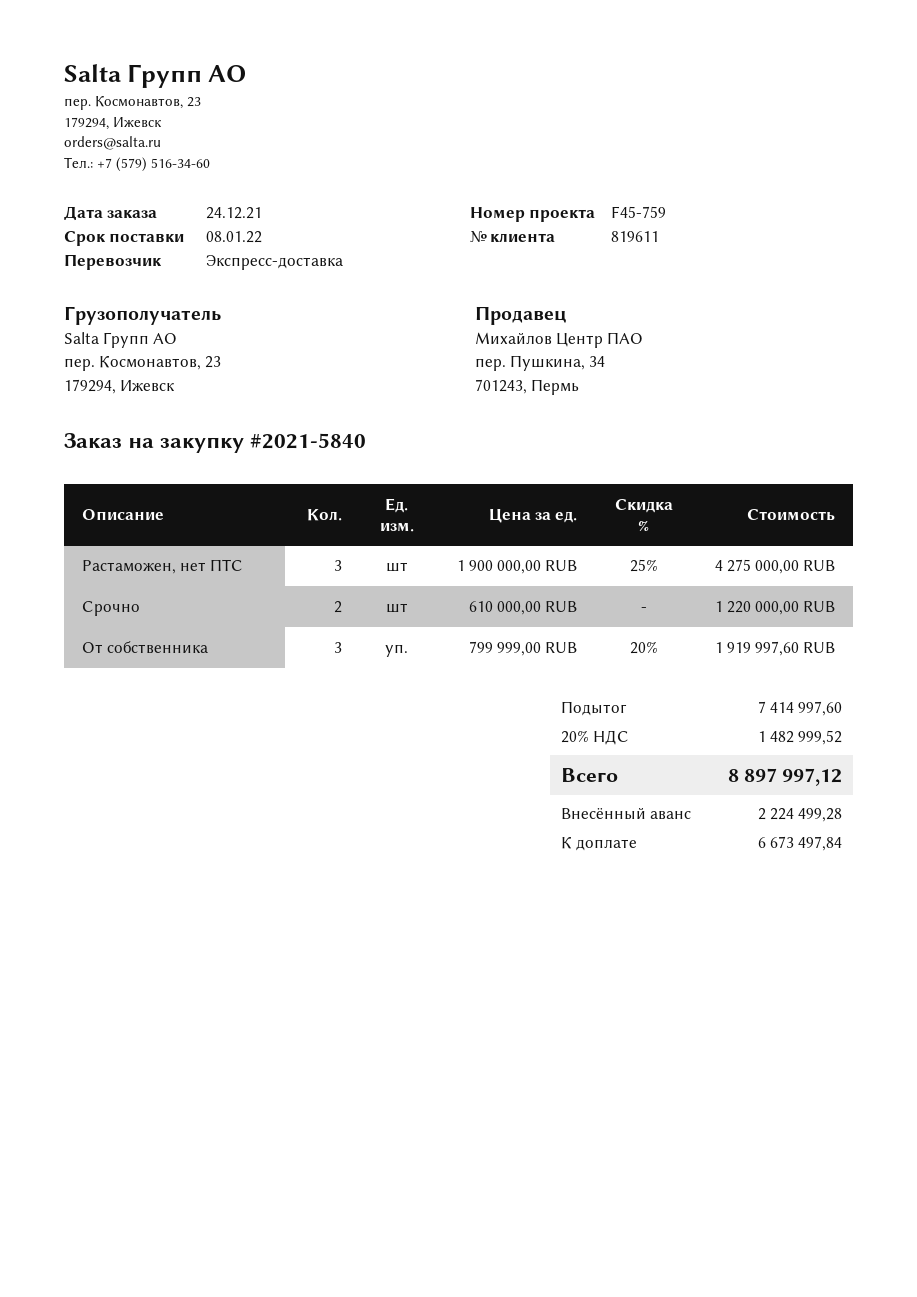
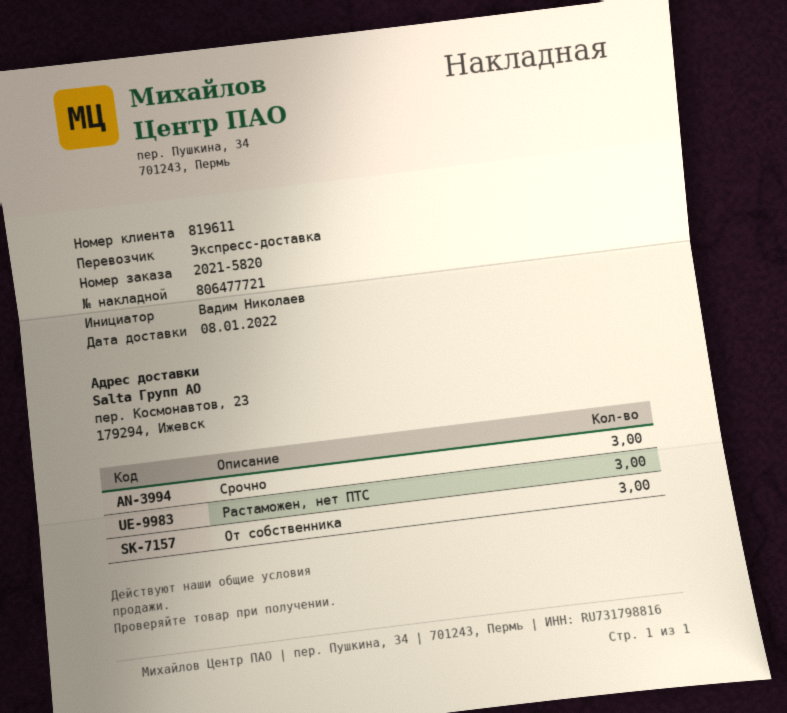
order number: 2021-5840 -> 2021-5820
Срочно: 2 -> 3

